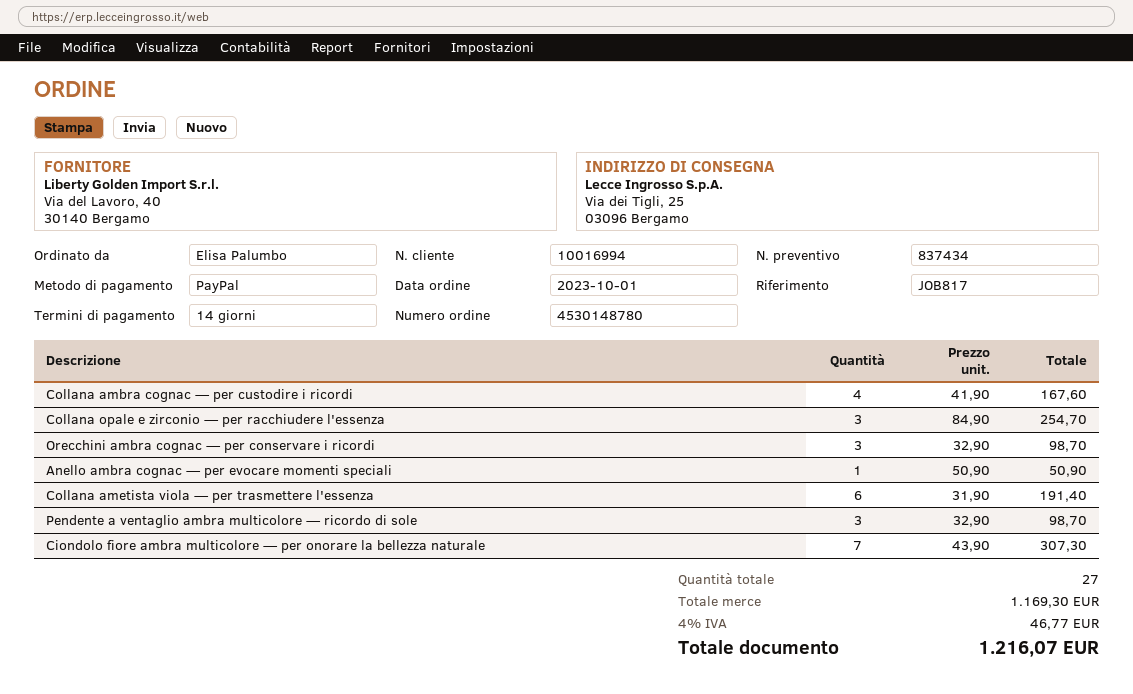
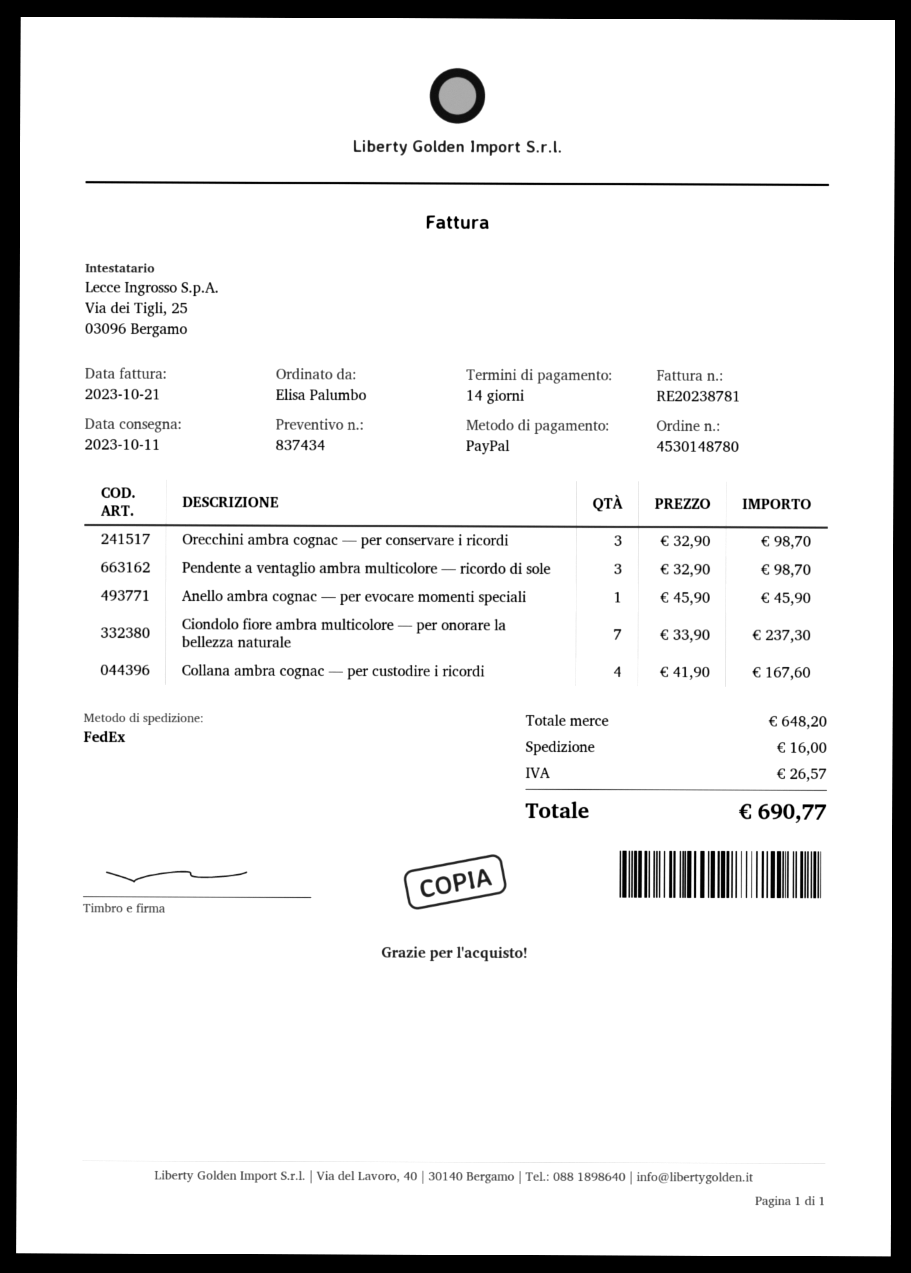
Collana opale e zirconio — per racchiudere l'essenza: 3 x 84.90 = 254.70 -> none
Anello ambra cognac — per evocare momenti speciali: 1 x 50.90 = 50.90 -> 1 x 45.90 = 45.90
Collana ametista viola — per trasmettere l'essenza: 6 x 31.90 = 191.40 -> none
Ciondolo fiore ambra multicolore — per onorare la bellezza naturale: 7 x 43.90 = 307.30 -> 7 x 33.90 = 237.30
subtotal: 1169.30 -> 648.20
shipping: none -> 16.00
tax: 46.77 -> 26.57
total: 1216.07 -> 690.77

